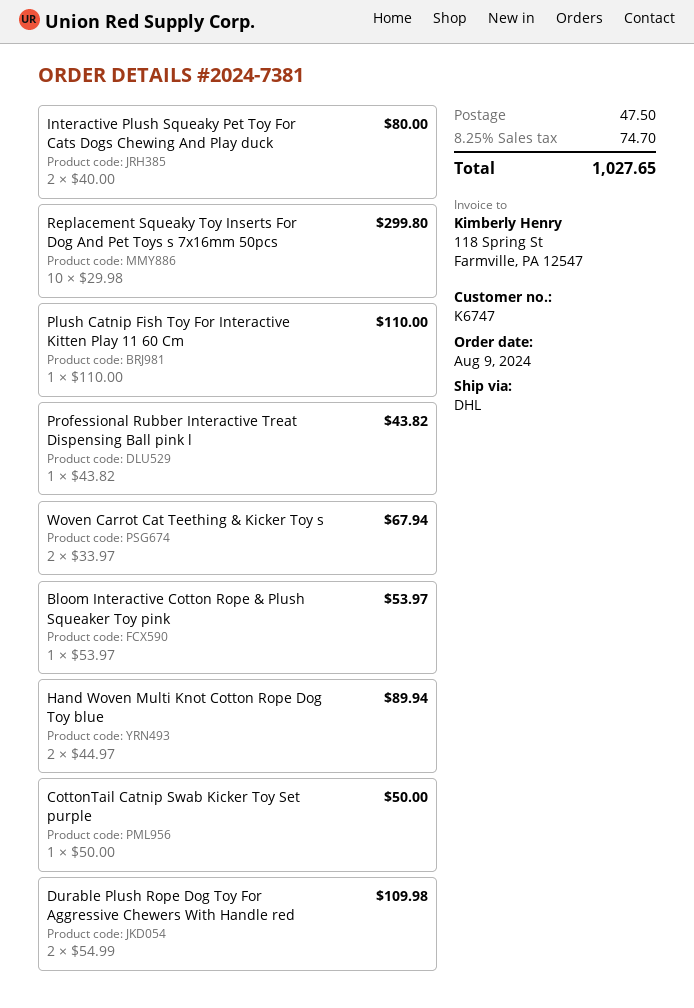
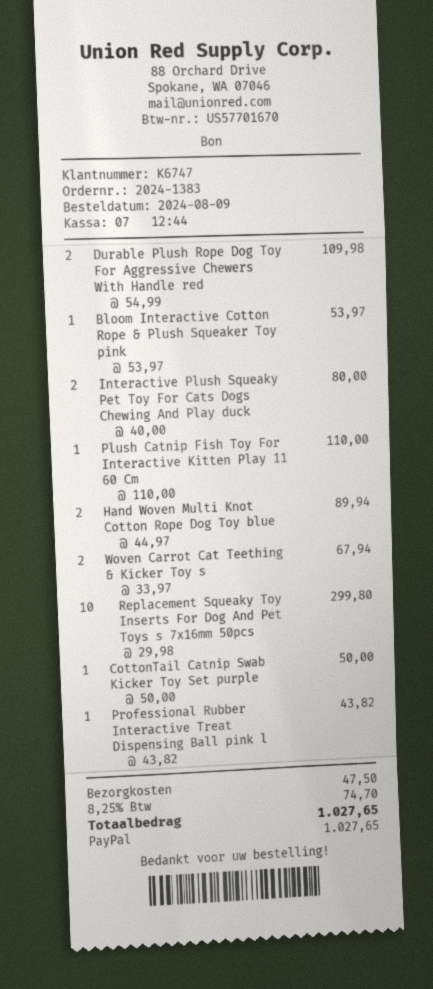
order number: 2024-7381 -> 2024-1383

